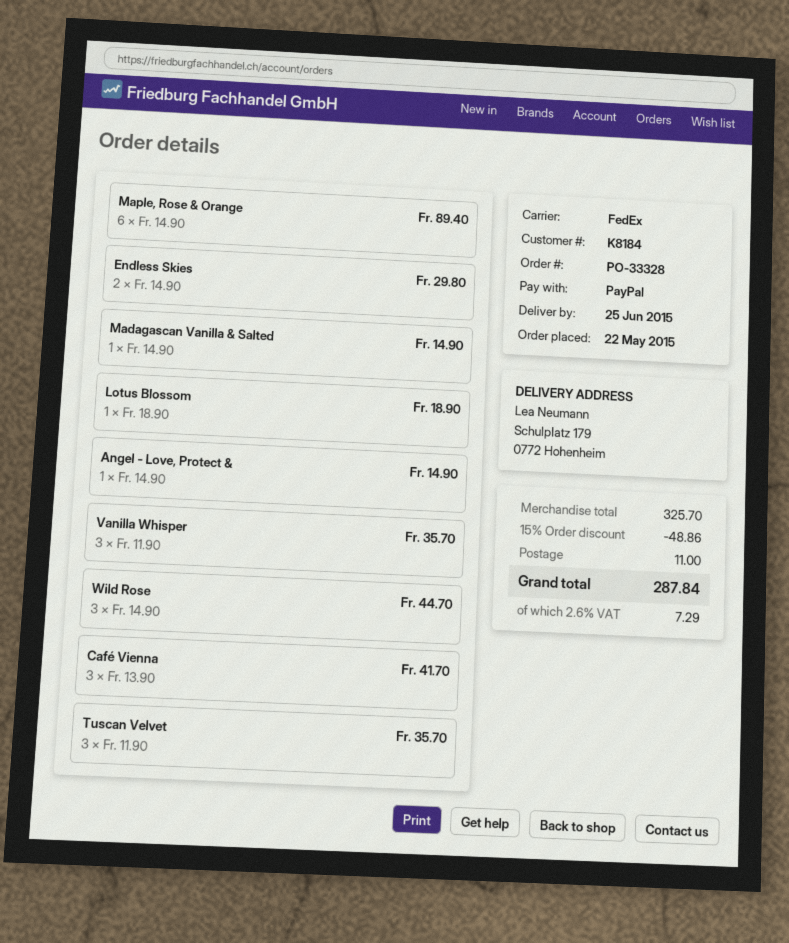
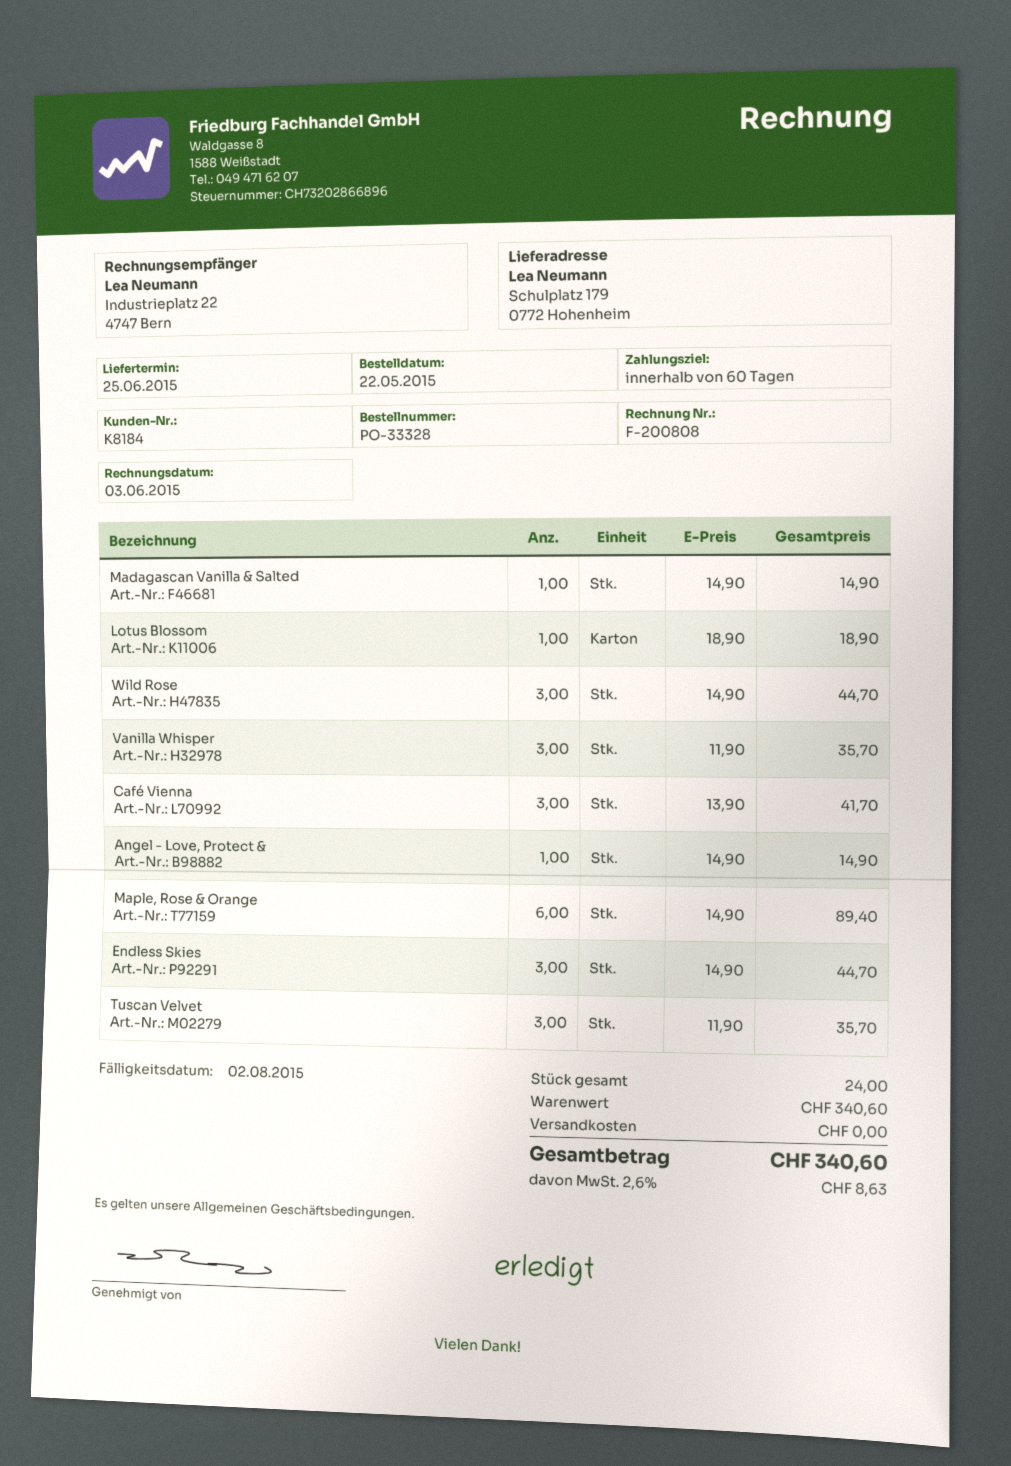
Endless Skies: 2 x 14.90 = 29.80 -> 3 x 14.90 = 44.70
subtotal: 325.70 -> 340.60
discount: 15% = 48.86 -> none
shipping: 11.00 -> 0.00
tax: 2.6% = 7.29 -> 2.6% = 8.63
total: 287.84 -> 340.60

